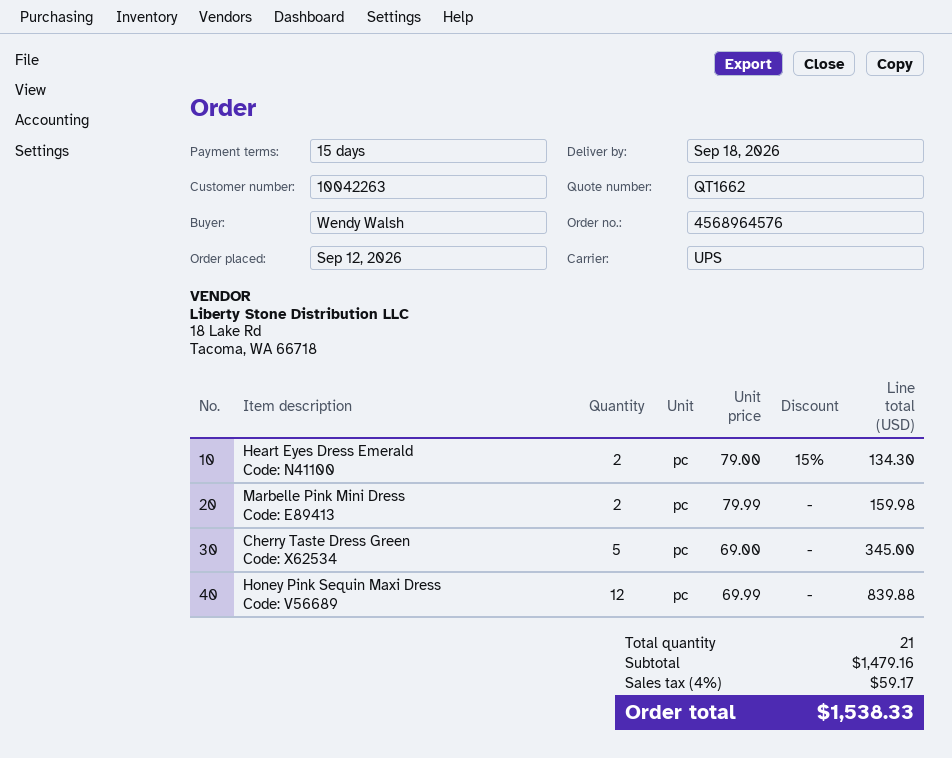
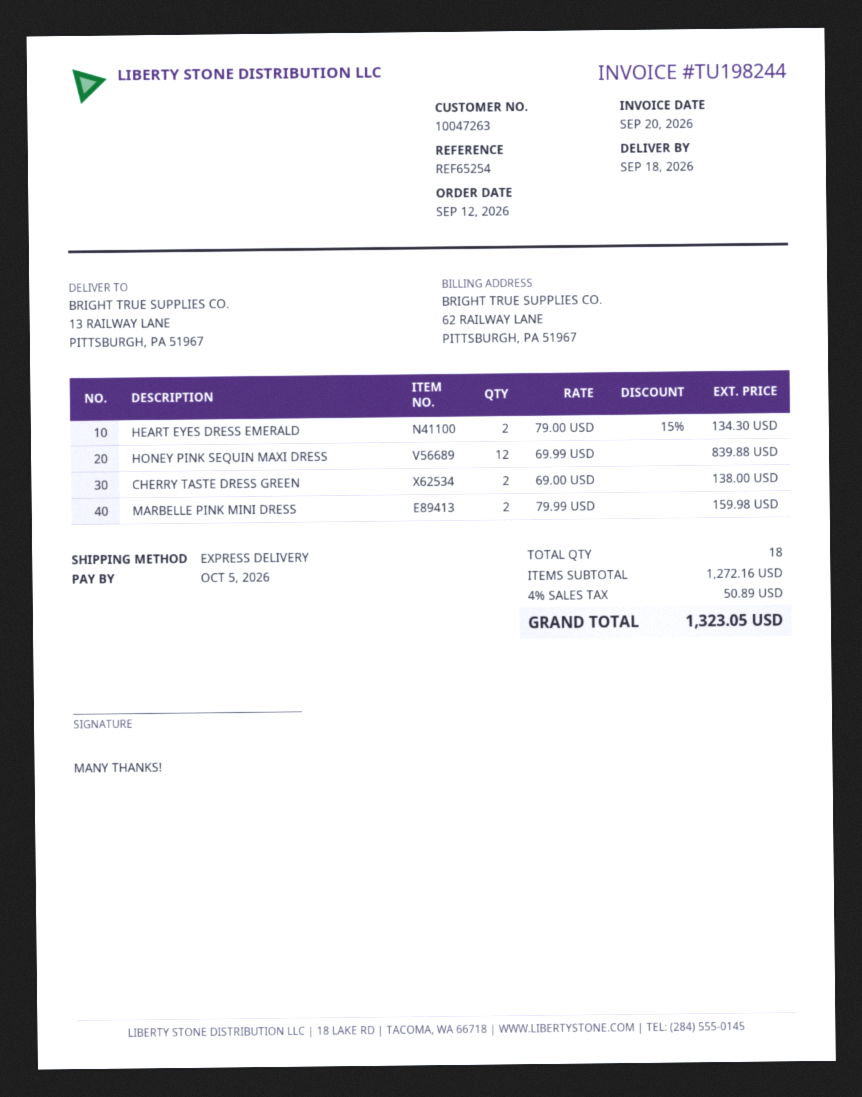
customer number: 10042263 -> 10047263
shipping method: UPS -> express
Cherry Taste Dress Green: 5 x 69.00 = 345.00 -> 2 x 69.00 = 138.00
total quantity: 21 -> 18
subtotal: 1479.16 -> 1272.16
tax: 4% = 59.17 -> 4% = 50.89
total: 1538.33 -> 1323.05

